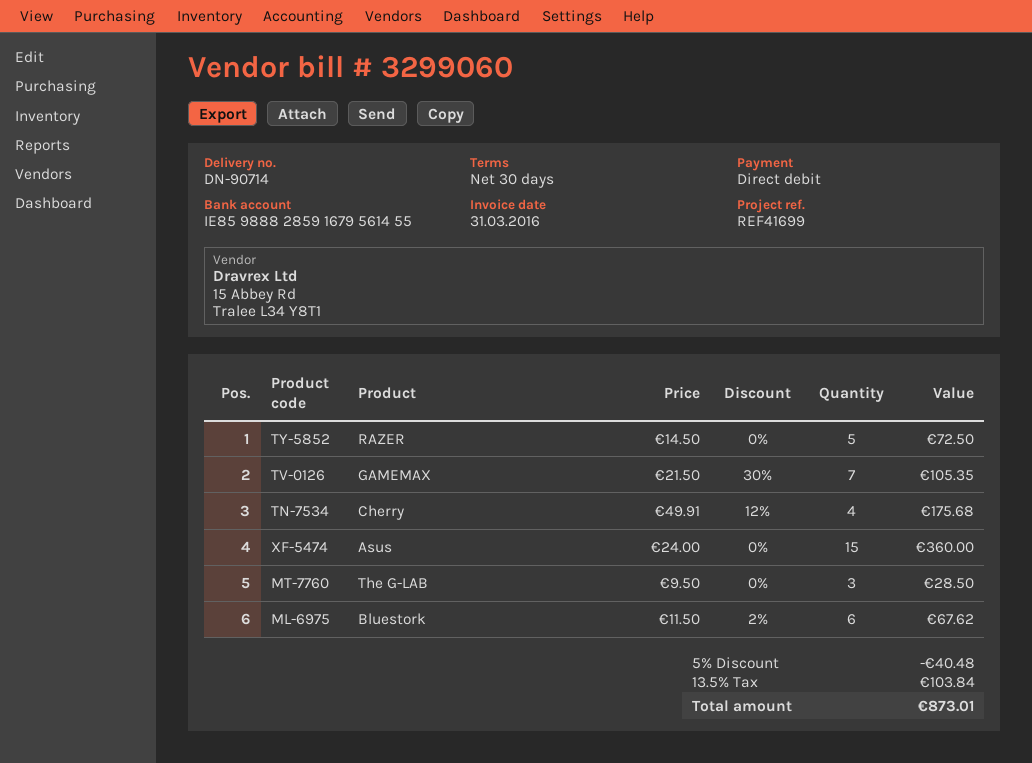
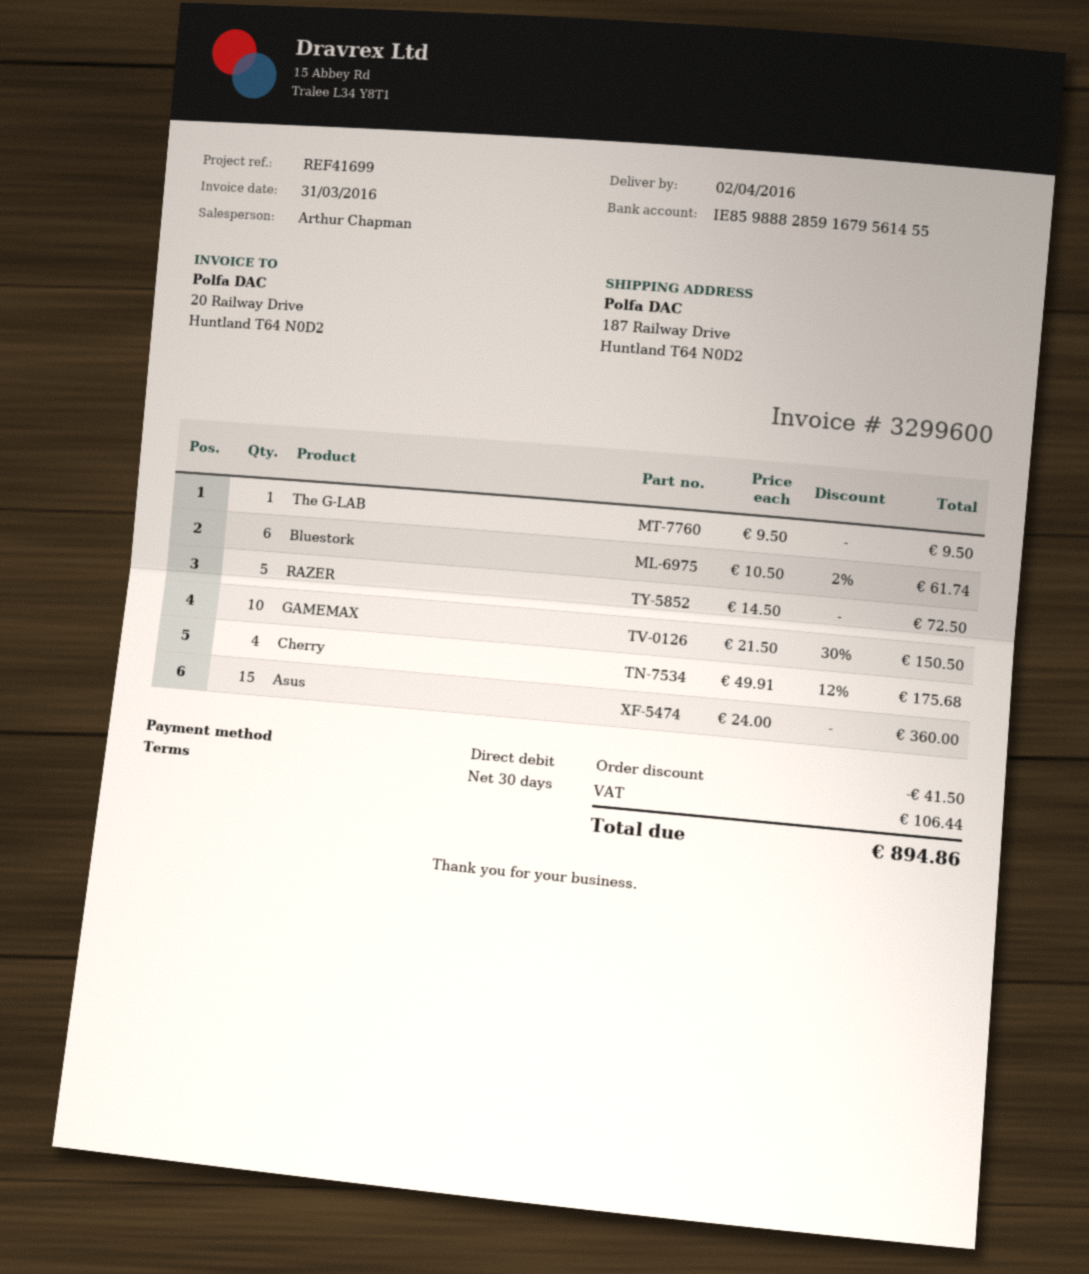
invoice number: 3299060 -> 3299600
GAMEMAX: 7 x 21.50 - 30% = 105.35 -> 10 x 21.50 - 30% = 150.50
The G-LAB: 3 x 9.50 = 28.50 -> 1 x 9.50 = 9.50
Bluestork: 6 x 11.50 - 2% = 67.62 -> 6 x 10.50 - 2% = 61.74
discount: 40.48 -> 41.50
tax: 103.84 -> 106.44
total: 873.01 -> 894.86

